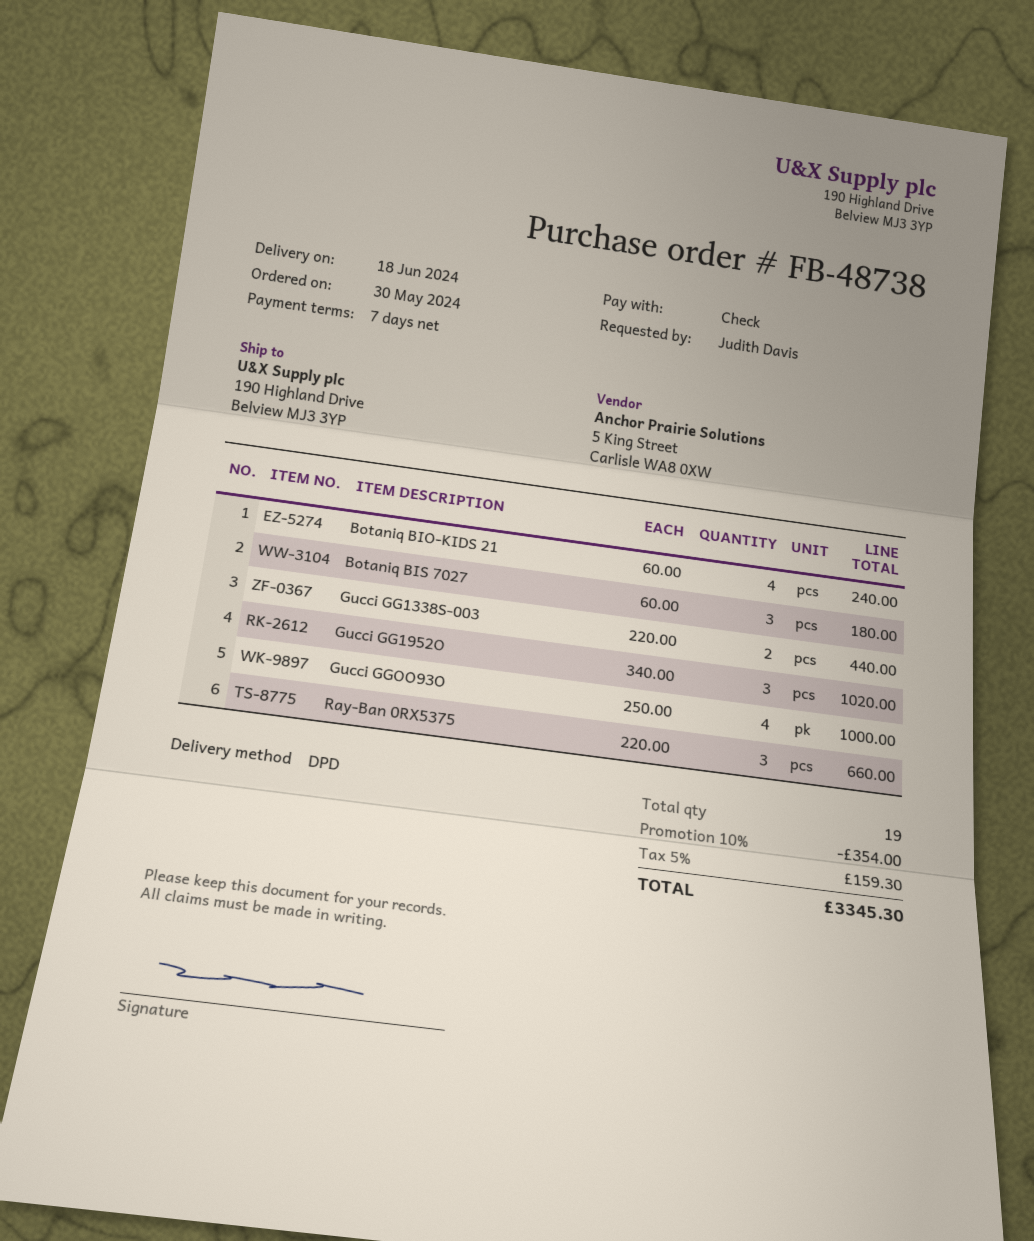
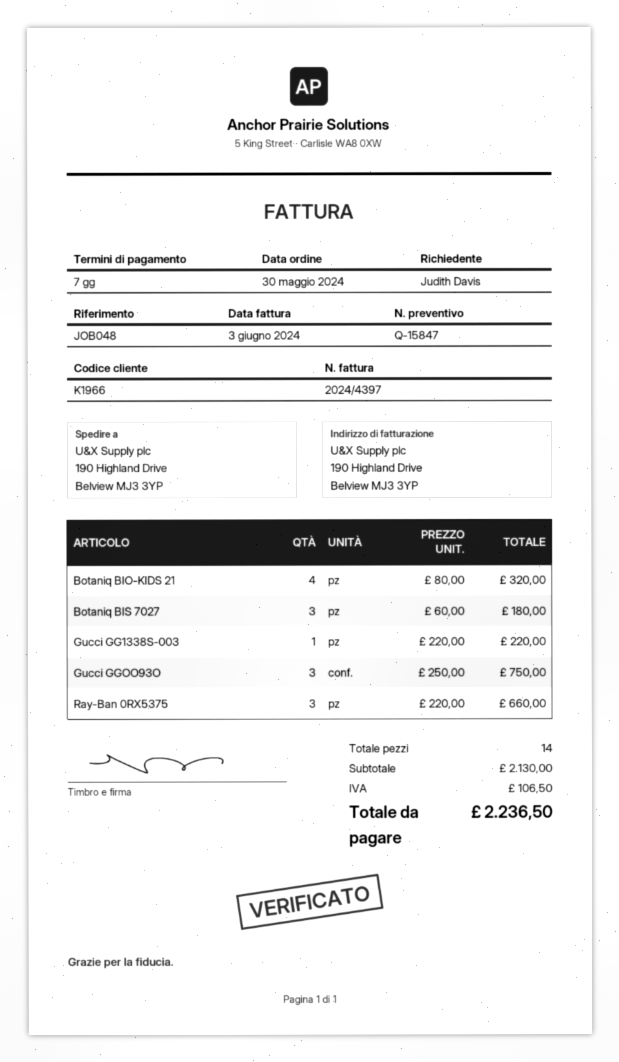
Botaniq BIO-KIDS 21: 4 x 60.00 = 240.00 -> 4 x 80.00 = 320.00
Gucci GG1338S-003: 2 x 220.00 = 440.00 -> 1 x 220.00 = 220.00
Gucci GG1952O: 3 x 340.00 = 1020.00 -> none
Gucci GGOO93O: 4 x 250.00 = 1000.00 -> 3 x 250.00 = 750.00
total quantity: 19 -> 14
discount: 10% = 354.00 -> none
tax: 159.30 -> 106.50
total: 3345.30 -> 2236.50

